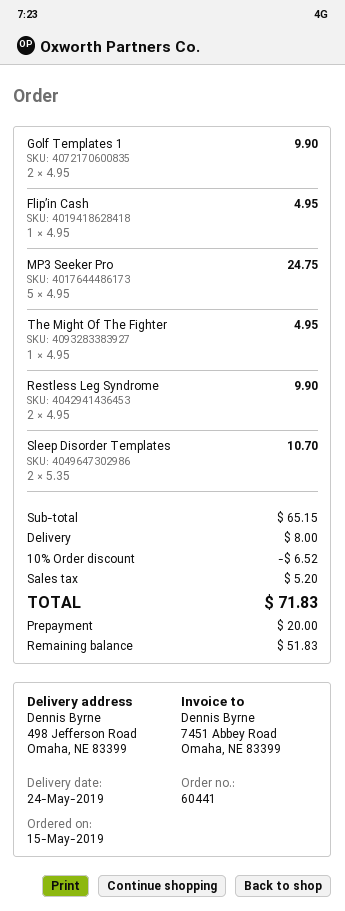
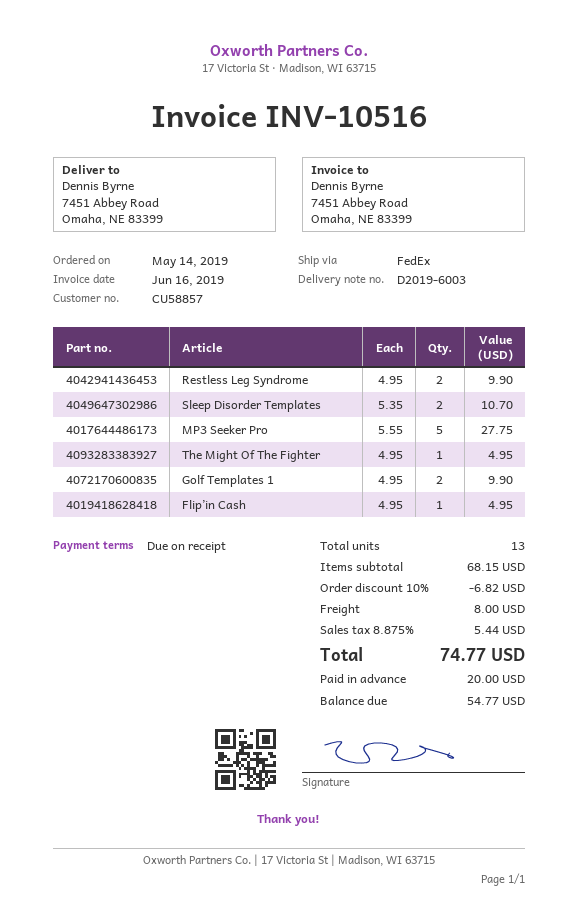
order date: 2019-05-15 -> 2019-05-14
ship to: 498 Jefferson Road, Omaha, NE 83399 -> 7451 Abbey Road, Omaha, NE 83399
MP3 Seeker Pro: 5 x 4.95 = 24.75 -> 5 x 5.55 = 27.75
subtotal: 65.15 -> 68.15
discount: 10% = 6.52 -> 10% = 6.82
tax: 5.20 -> 5.44
total: 71.83 -> 74.77
balance: 51.83 -> 54.77

